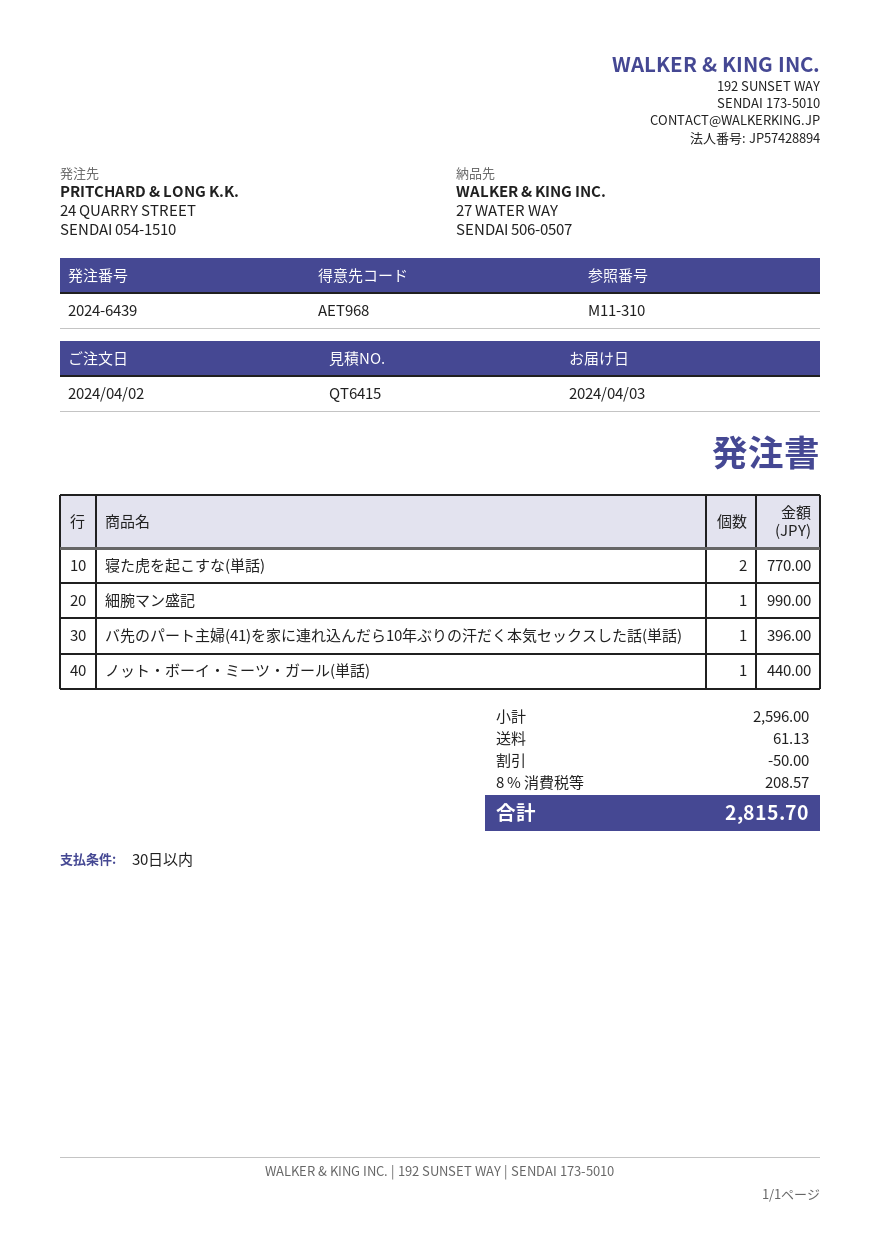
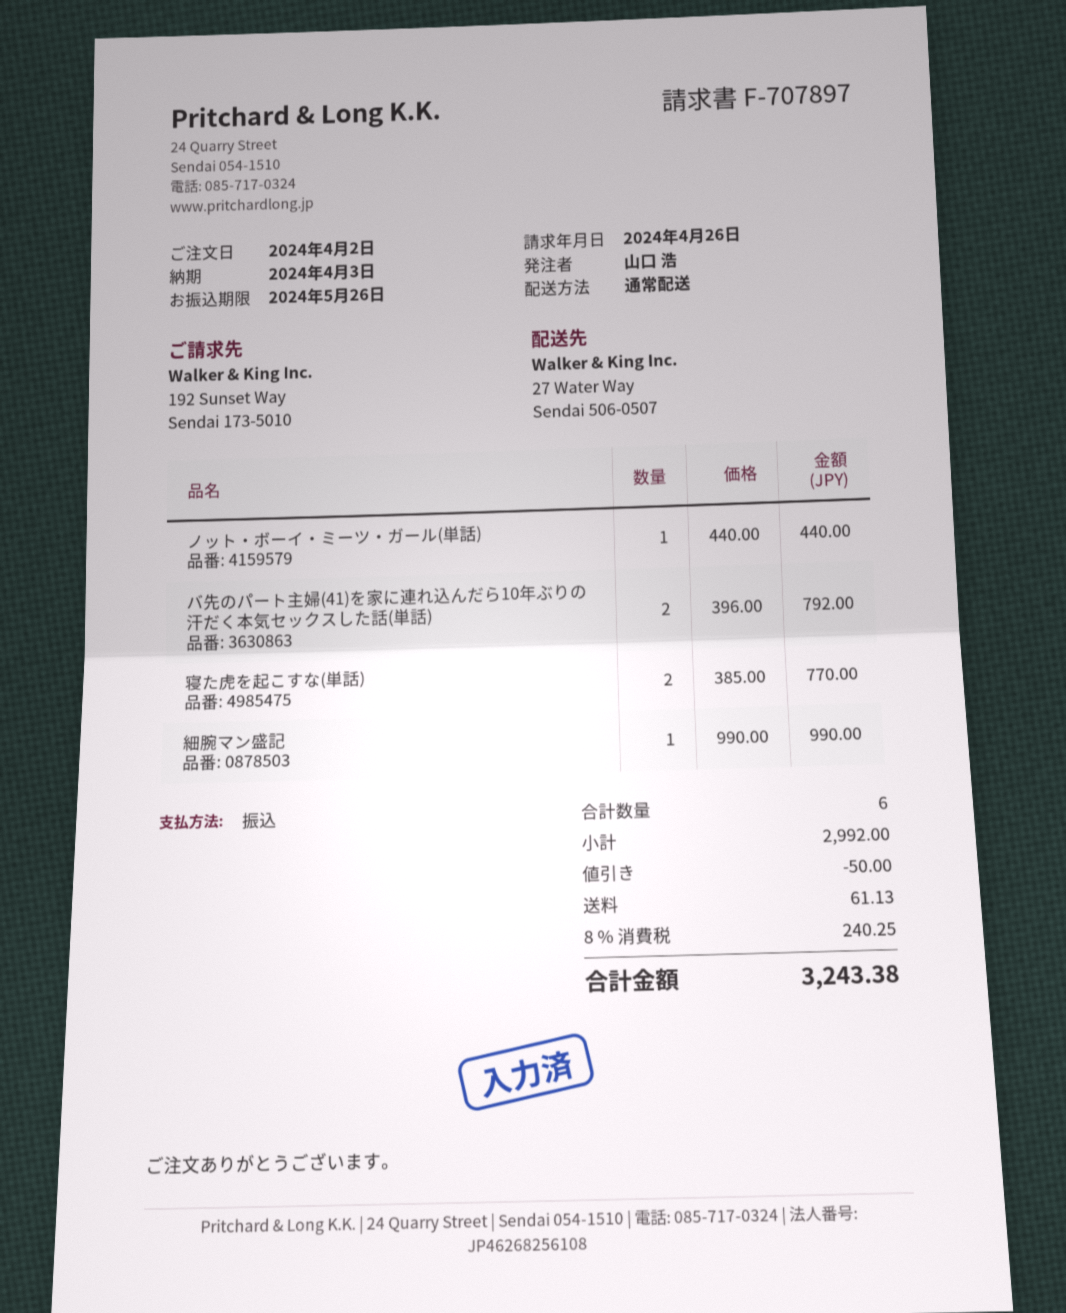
バ先のパート主婦(41)を家に連れ込んだら10年ぶりの汗だく本気セックスした話(単話): 1 for 396.00 -> 2 for 792.00
subtotal: 2596.00 -> 2992.00
tax: 8% = 208.57 -> 8% = 240.25
total: 2815.70 -> 3243.38

